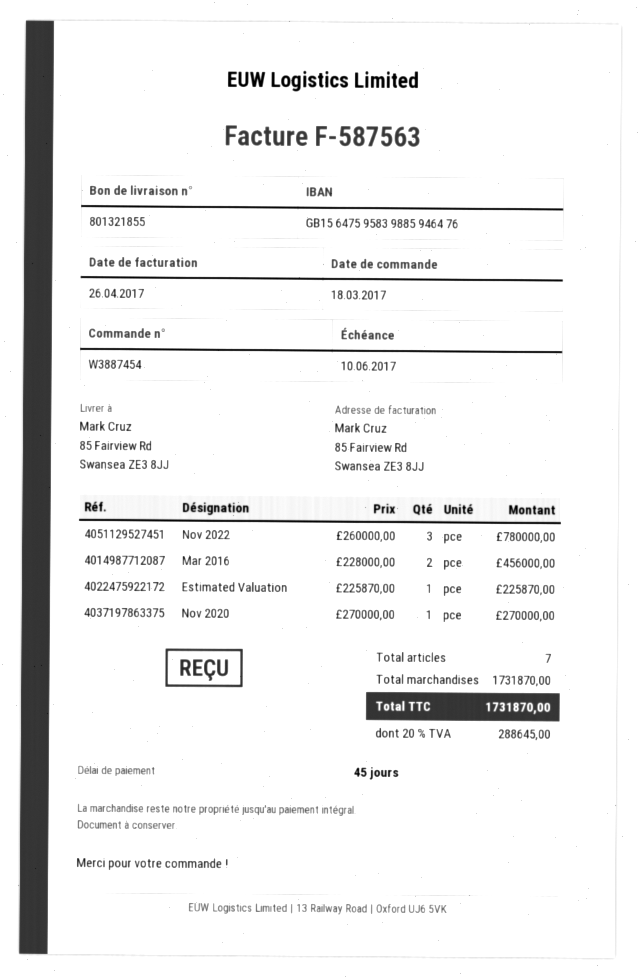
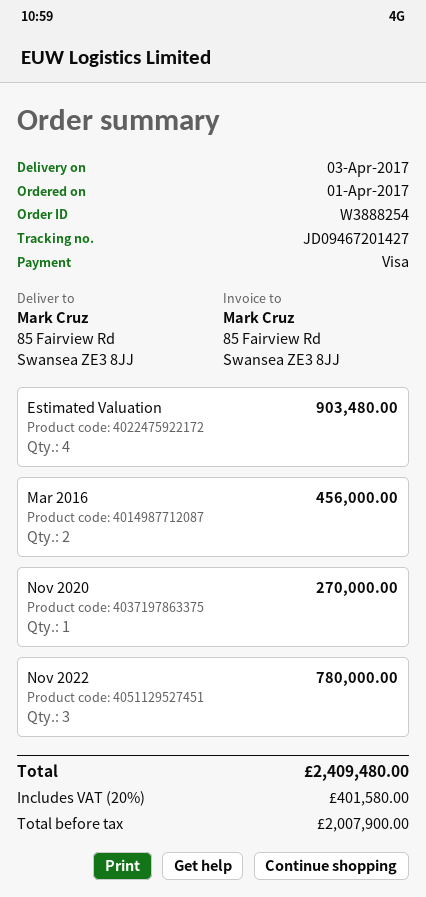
order number: W3887454 -> W3888254
order date: 2017-03-18 -> 2017-04-01
Estimated Valuation: 1 for 225870.00 -> 4 for 903480.00
tax: 20% = 288645.00 -> 20% = 401580.00
total: 1731870.00 -> 2409480.00

